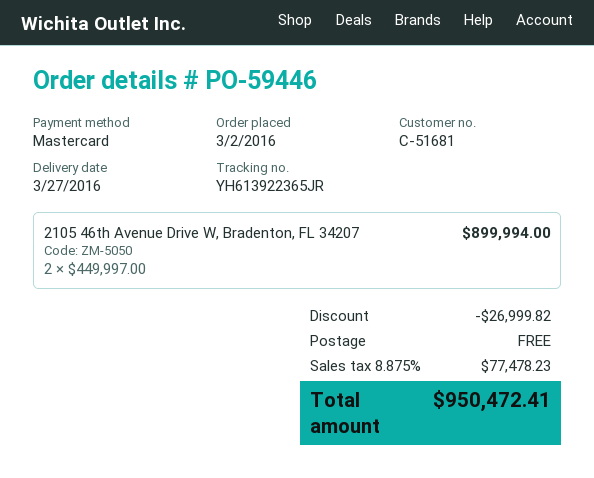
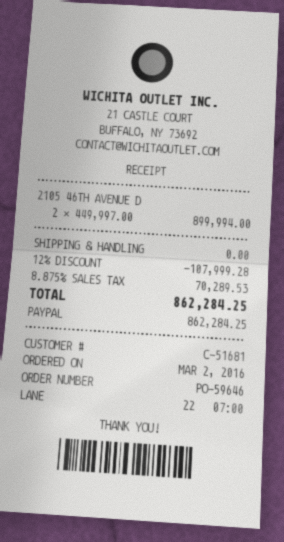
order number: PO-59446 -> PO-59646
payment method: Mastercard -> PayPal
discount: 26999.82 -> 107999.28
tax: 8.875% = 77478.23 -> 8.875% = 70289.53
total: 950472.41 -> 862284.25

